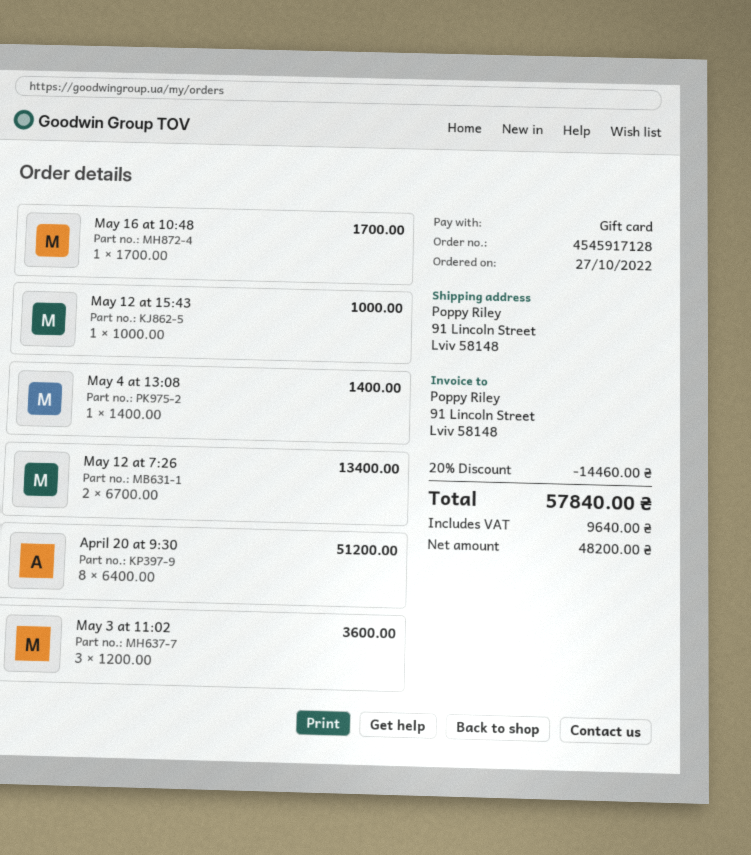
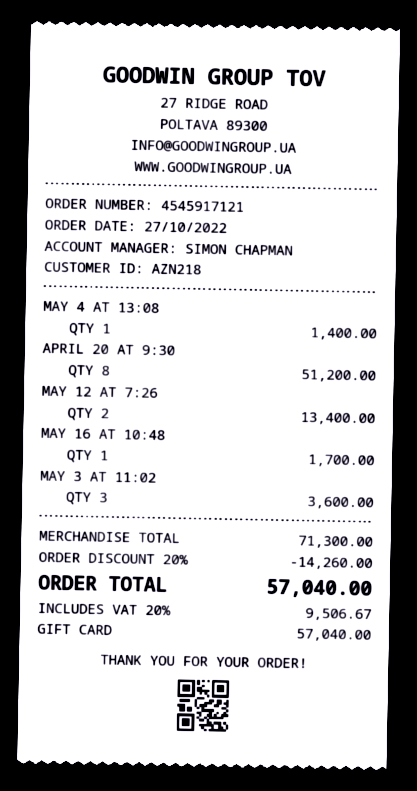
order number: 4545917128 -> 4545917121
May 12 at 15:43: 1 for 1000.00 -> none
discount: 20% = 14460.00 -> 20% = 14260.00
tax: 9640.00 -> 9506.67
total: 57840.00 -> 57040.00

